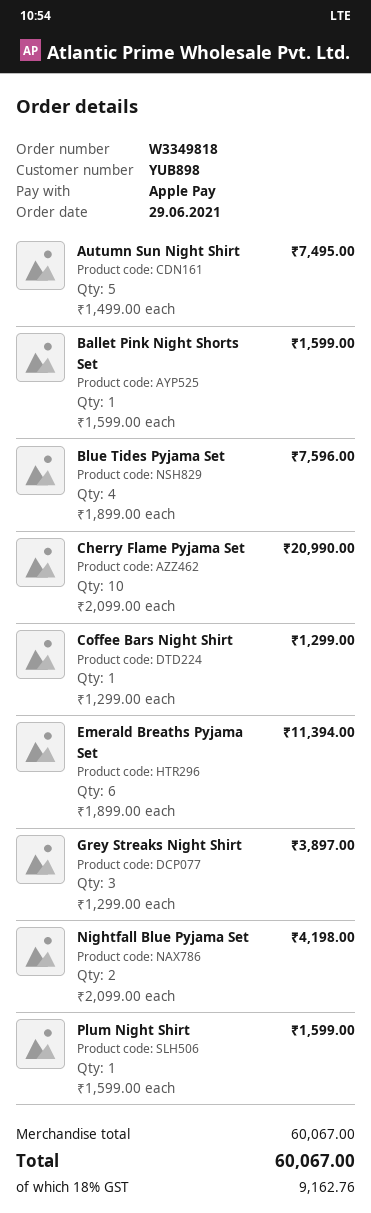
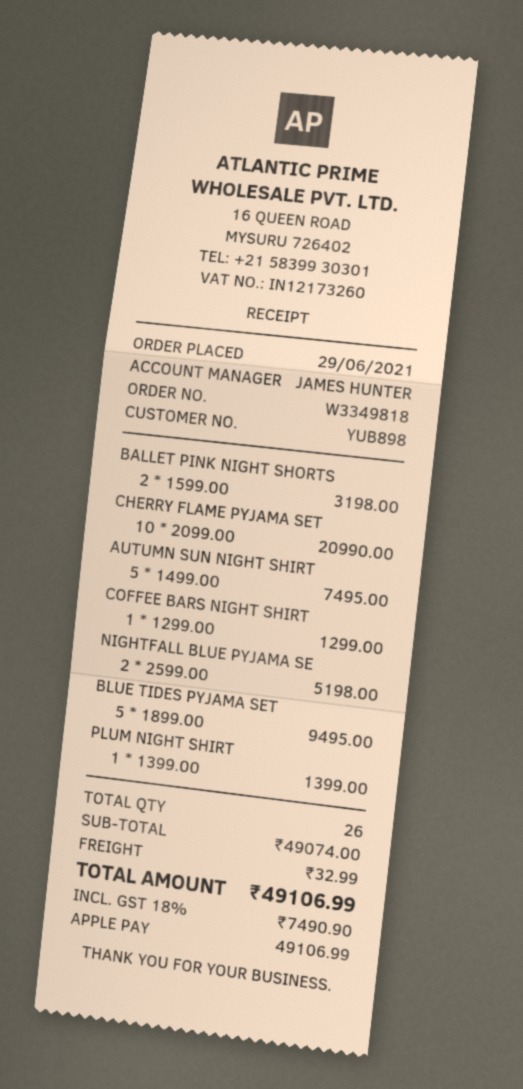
Ballet Pink Night Shorts Set: 1 x 1599.00 = 1599.00 -> 2 x 1599.00 = 3198.00
Blue Tides Pyjama Set: 4 x 1899.00 = 7596.00 -> 5 x 1899.00 = 9495.00
Emerald Breaths Pyjama Set: 6 x 1899.00 = 11394.00 -> none
Grey Streaks Night Shirt: 3 x 1299.00 = 3897.00 -> none
Nightfall Blue Pyjama Set: 2 x 2099.00 = 4198.00 -> 2 x 2599.00 = 5198.00
Plum Night Shirt: 1 x 1599.00 = 1599.00 -> 1 x 1399.00 = 1399.00
subtotal: 60067.00 -> 49074.00
shipping: none -> 32.99
tax: 18% = 9162.76 -> 18% = 7490.90
total: 60067.00 -> 49106.99

